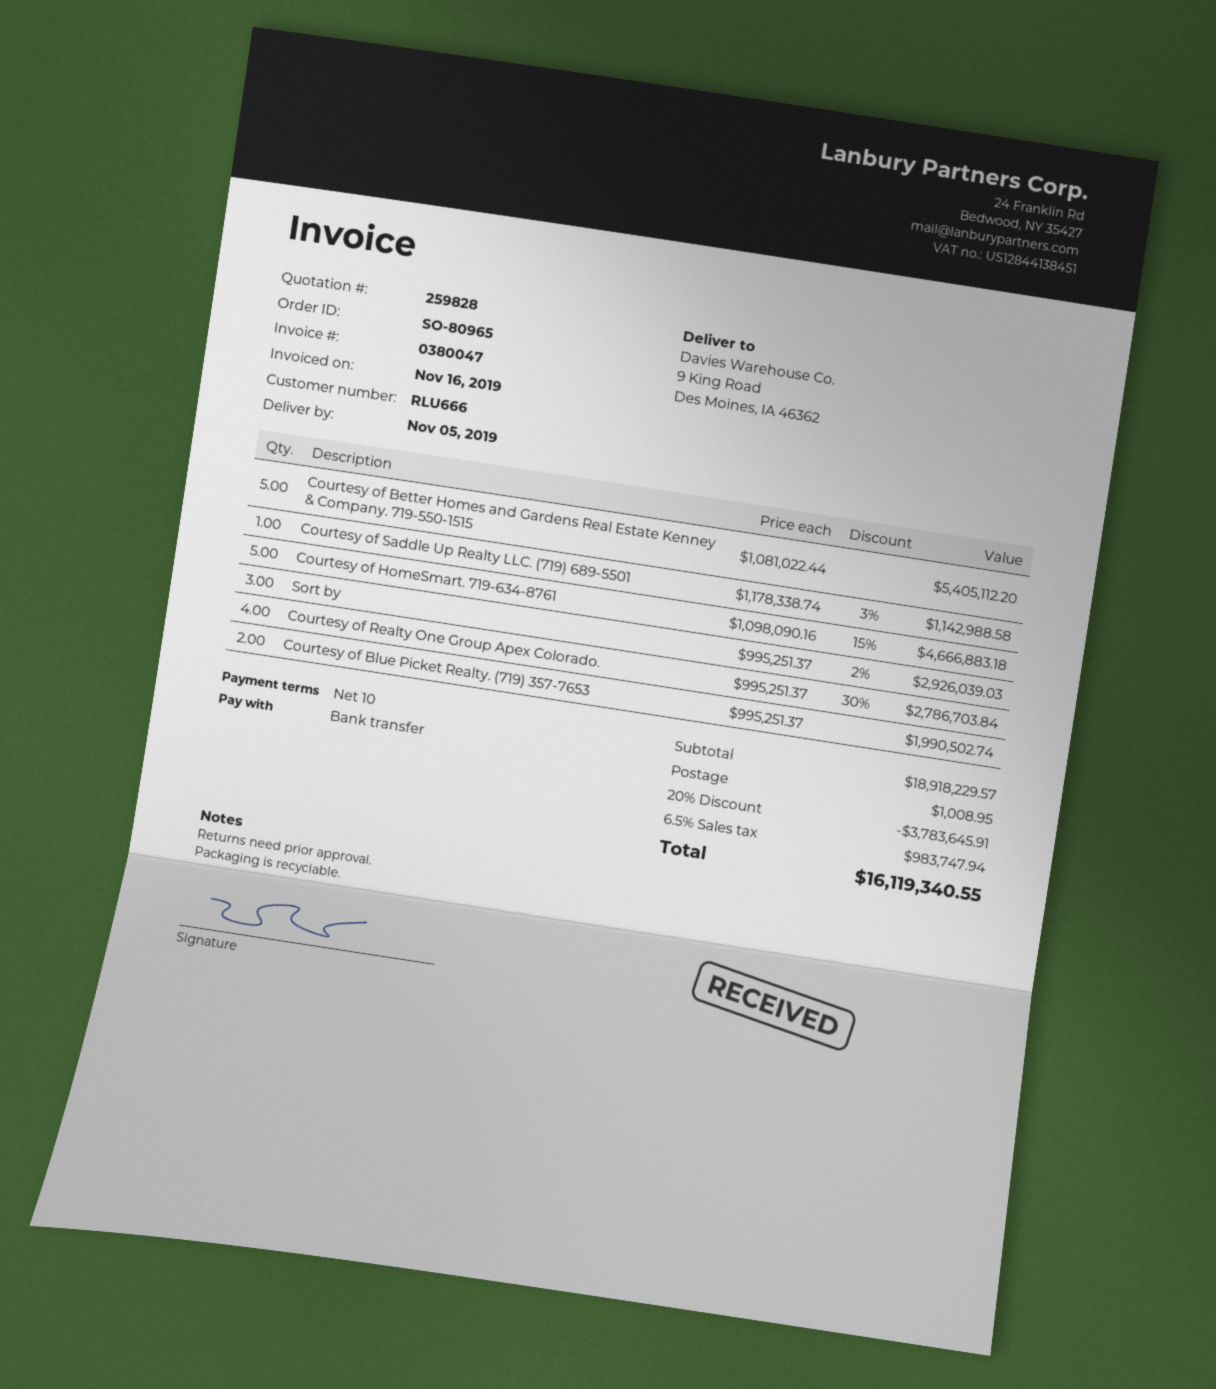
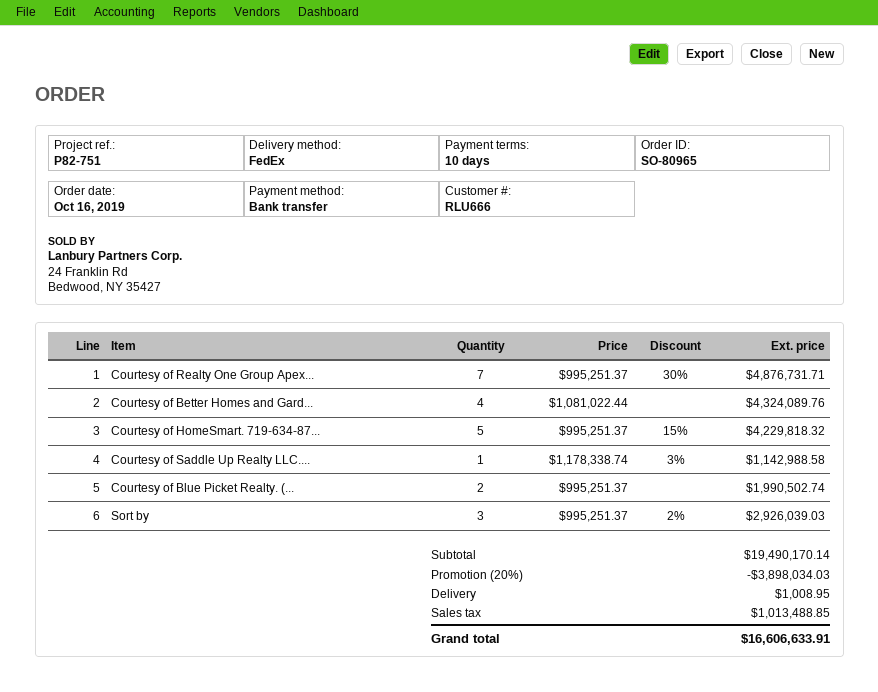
Courtesy of Better Homes and Gardens Real Estate Kenney & Company. 719-550-1515: 5 x 1081022.44 = 5405112.20 -> 4 x 1081022.44 = 4324089.76
Courtesy of HomeSmart. 719-634-8761: 5 x 1098090.16 - 15% = 4666883.18 -> 5 x 995251.37 - 15% = 4229818.32
Courtesy of Realty One Group Apex Colorado.: 4 x 995251.37 - 30% = 2786703.84 -> 7 x 995251.37 - 30% = 4876731.71
subtotal: 18918229.57 -> 19490170.14
discount: 20% = 3783645.91 -> 20% = 3898034.03
tax: 983747.94 -> 1013488.85
total: 16119340.55 -> 16606633.91

